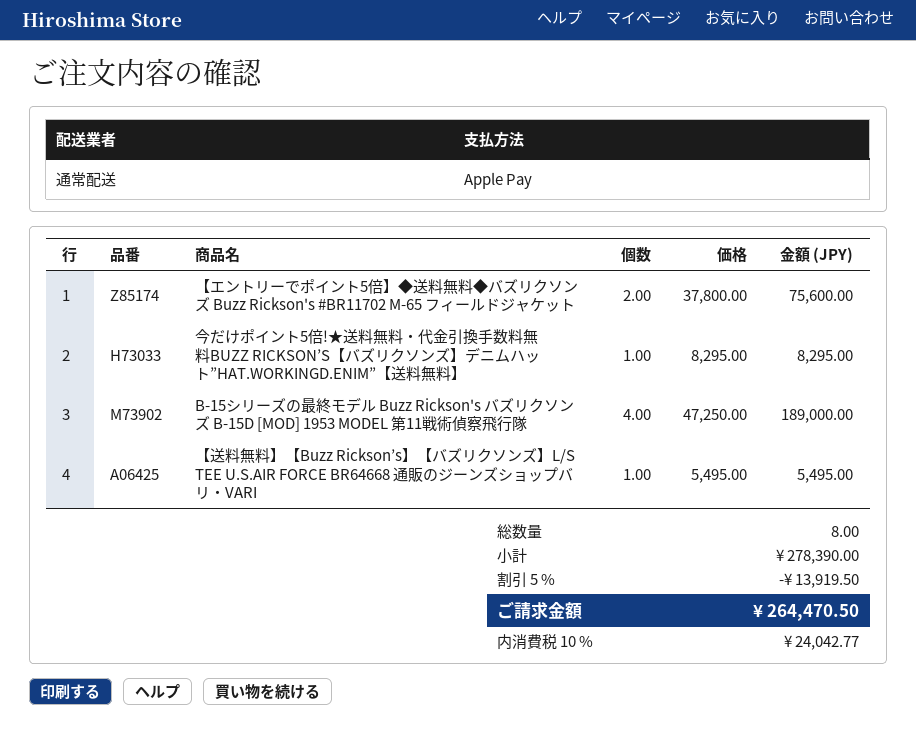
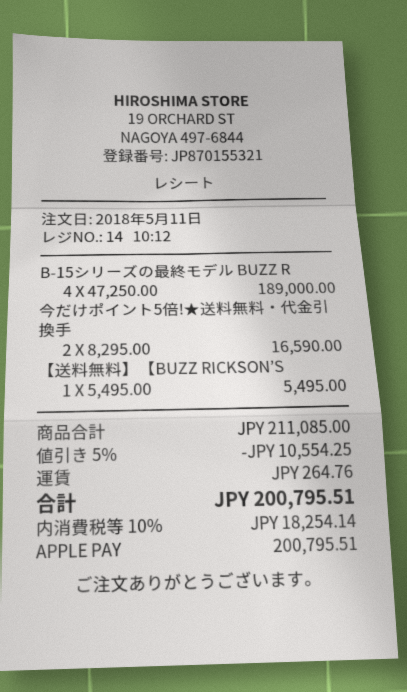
【エントリーでポイント5倍】◆送料無料◆バズリクソンズ Buzz Rickson's #BR11702 M-65 フィールドジャケット: 2 x 37800.00 = 75600.00 -> none
今だけポイント5倍!★送料無料・代金引換手数料無料BUZZ RICKSON’S【バズリクソンズ】デニムハット”HAT.WORKINGD.ENIM”【送料無料】: 1 x 8295.00 = 8295.00 -> 2 x 8295.00 = 16590.00
subtotal: 278390.00 -> 211085.00
discount: 5% = 13919.50 -> 5% = 10554.25
shipping: none -> 264.76
tax: 10% = 24042.77 -> 10% = 18254.14
total: 264470.50 -> 200795.51

